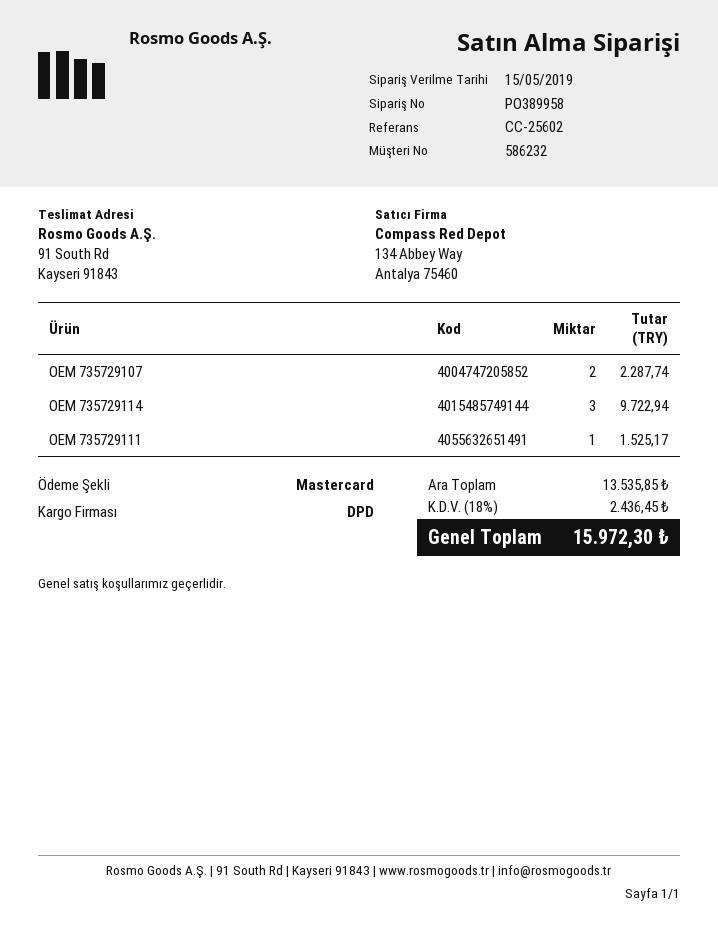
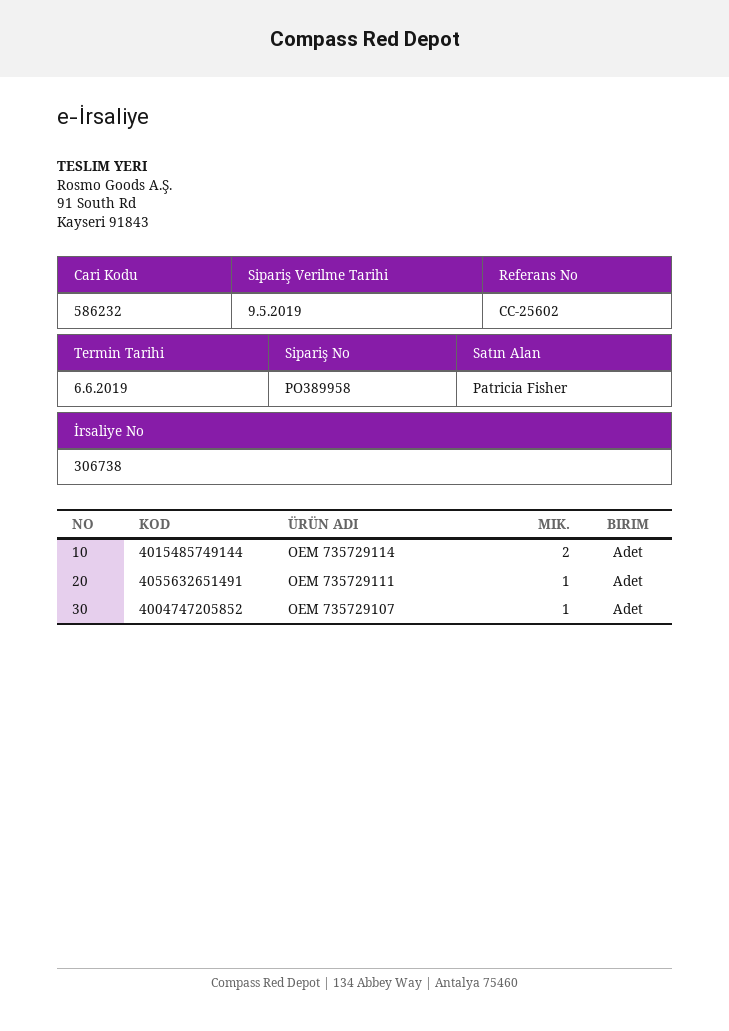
order date: 2019-05-15 -> 2019-05-09
OEM 735729107: 2 -> 1
OEM 735729114: 3 -> 2

